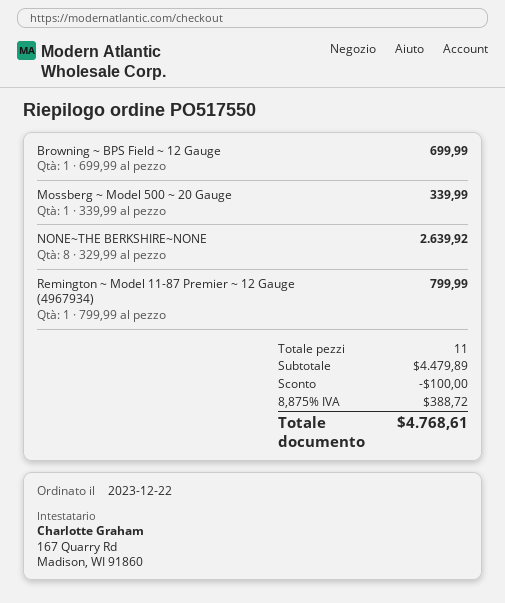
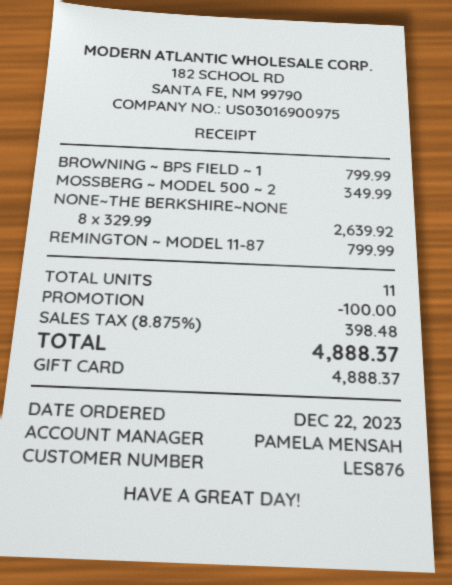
Browning ~ BPS Field ~ 12 Gauge: 1 x 699.99 = 699.99 -> 1 x 799.99 = 799.99
Mossberg ~ Model 500 ~ 20 Gauge: 1 x 339.99 = 339.99 -> 1 x 349.99 = 349.99
tax: 8.875% = 388.72 -> 8.875% = 398.48
total: 4768.61 -> 4888.37

